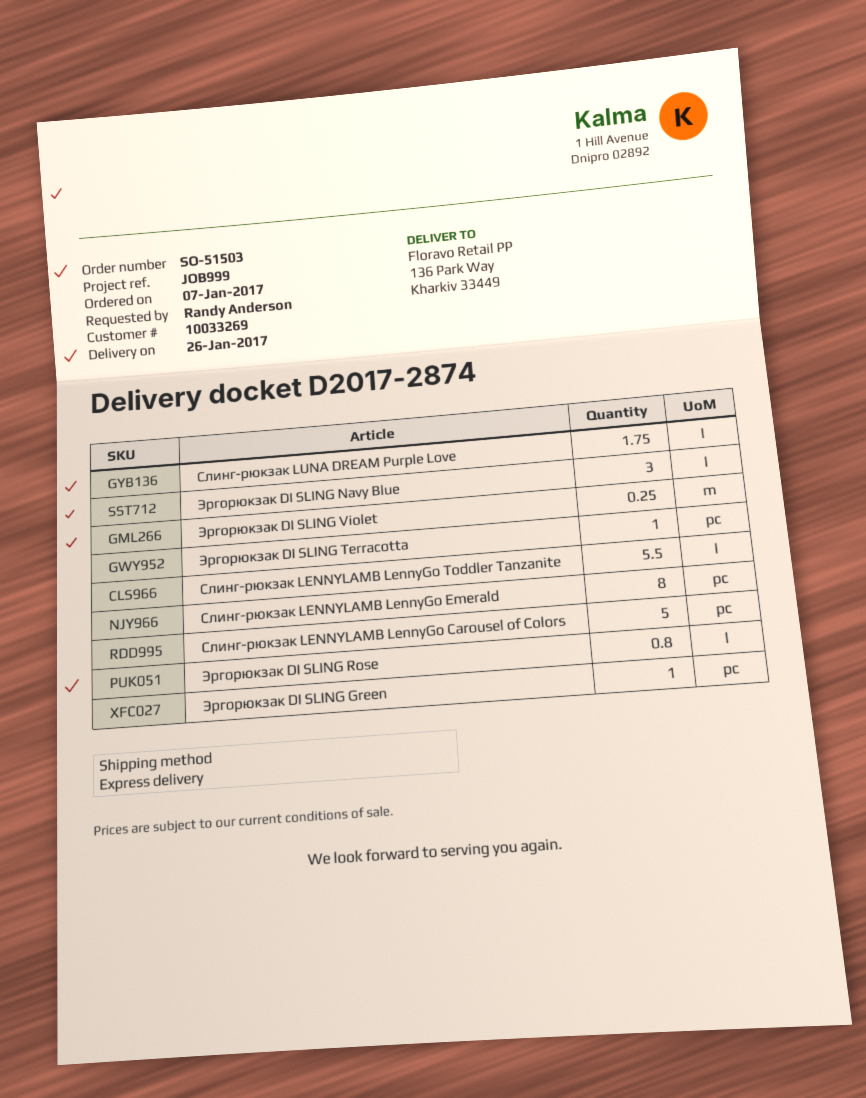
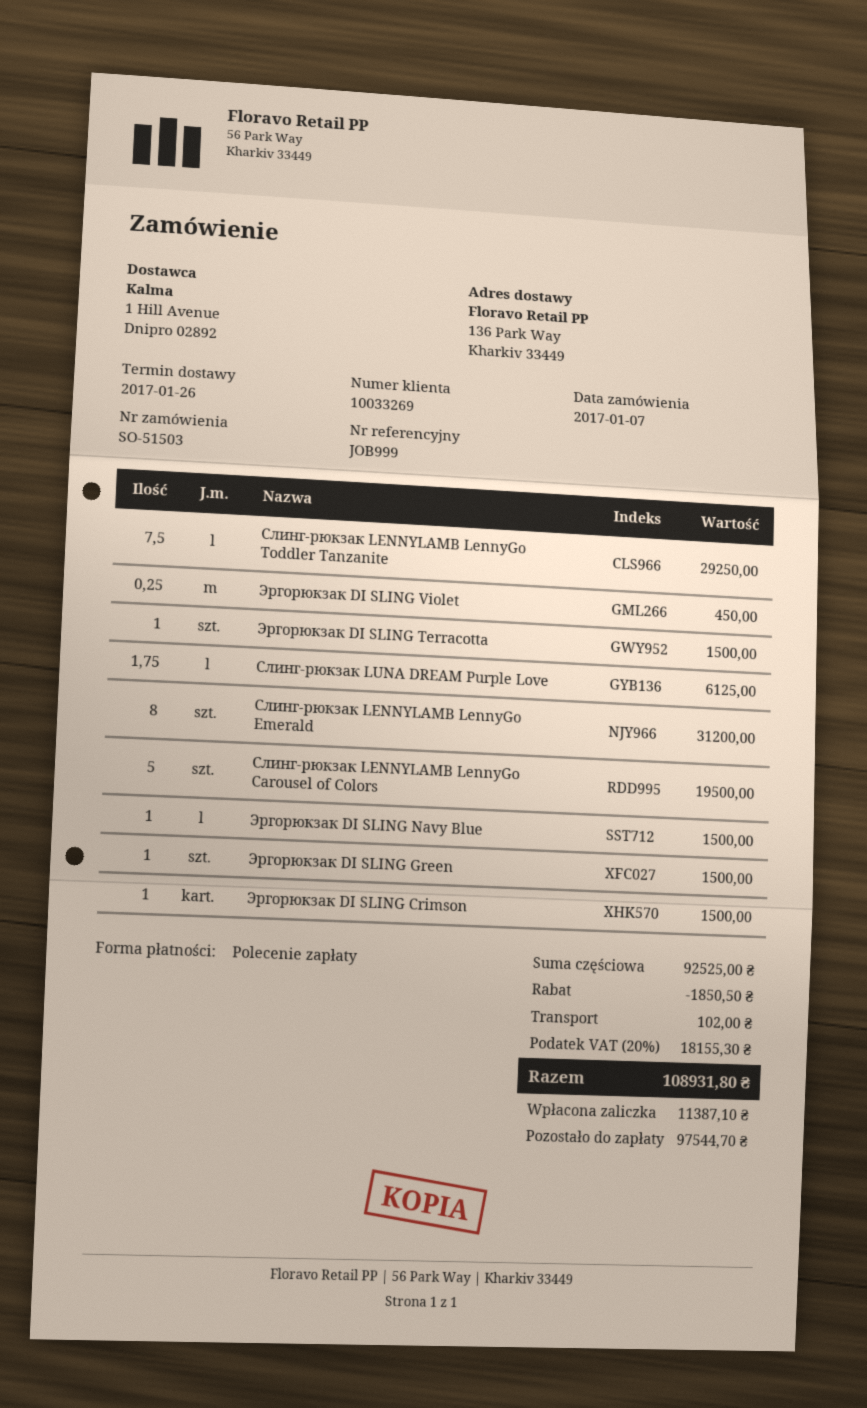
Эргорюкзак DI SLING Navy Blue: 3 -> 1
Слинг-рюкзак LENNYLAMB LennyGo Toddler Tanzanite: 5.5 -> 7.5
Эргорюкзак DI SLING Rose: 0.8 -> none
Эргорюкзак DI SLING Crimson: none -> 1

